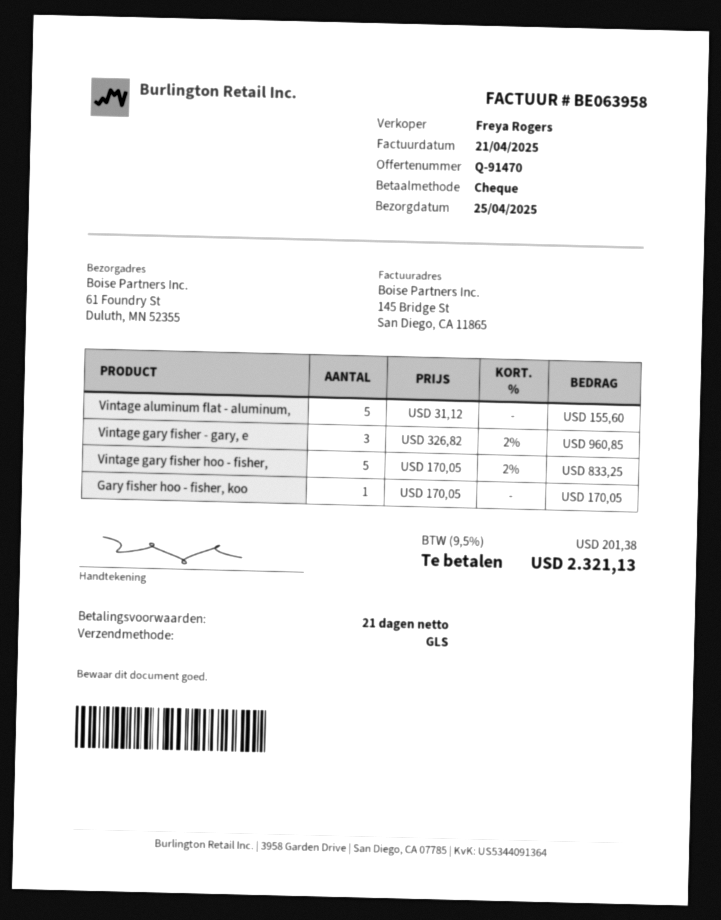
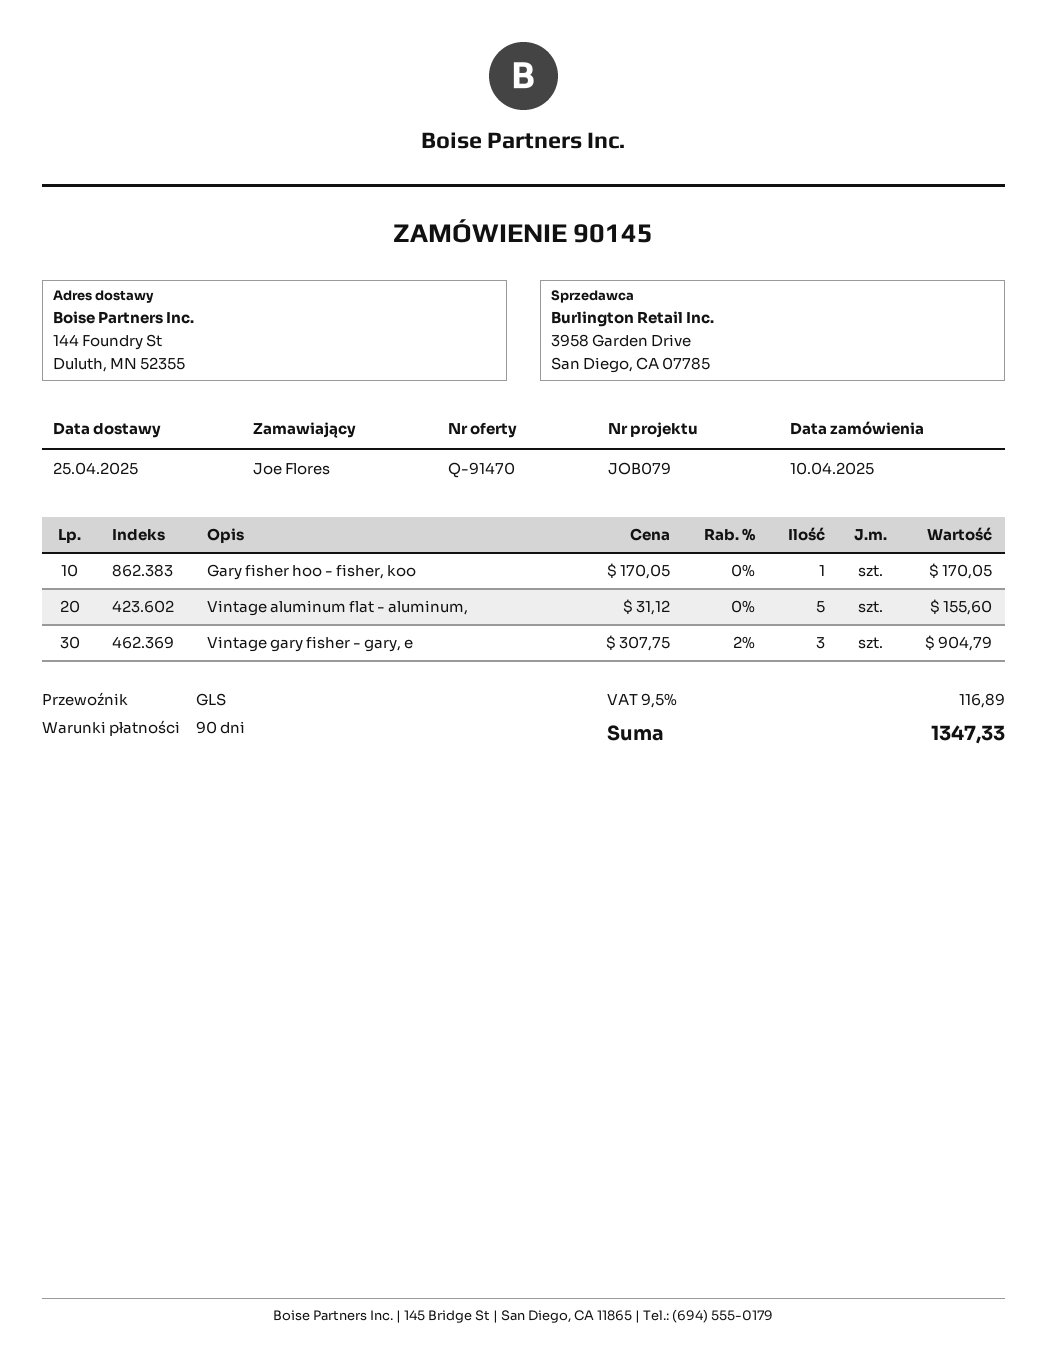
payment terms: 21 days -> 90 days
ship to: 61 Foundry St, Duluth, MN 52355 -> 144 Foundry St, Duluth, MN 52355
Vintage gary fisher - gary, e: 3 x 326.82 - 2% = 960.85 -> 3 x 307.75 - 2% = 904.79
Vintage gary fisher hoo - fisher,: 5 x 170.05 - 2% = 833.25 -> none
tax: 9.5% = 201.38 -> 9.5% = 116.89
total: 2321.13 -> 1347.33

